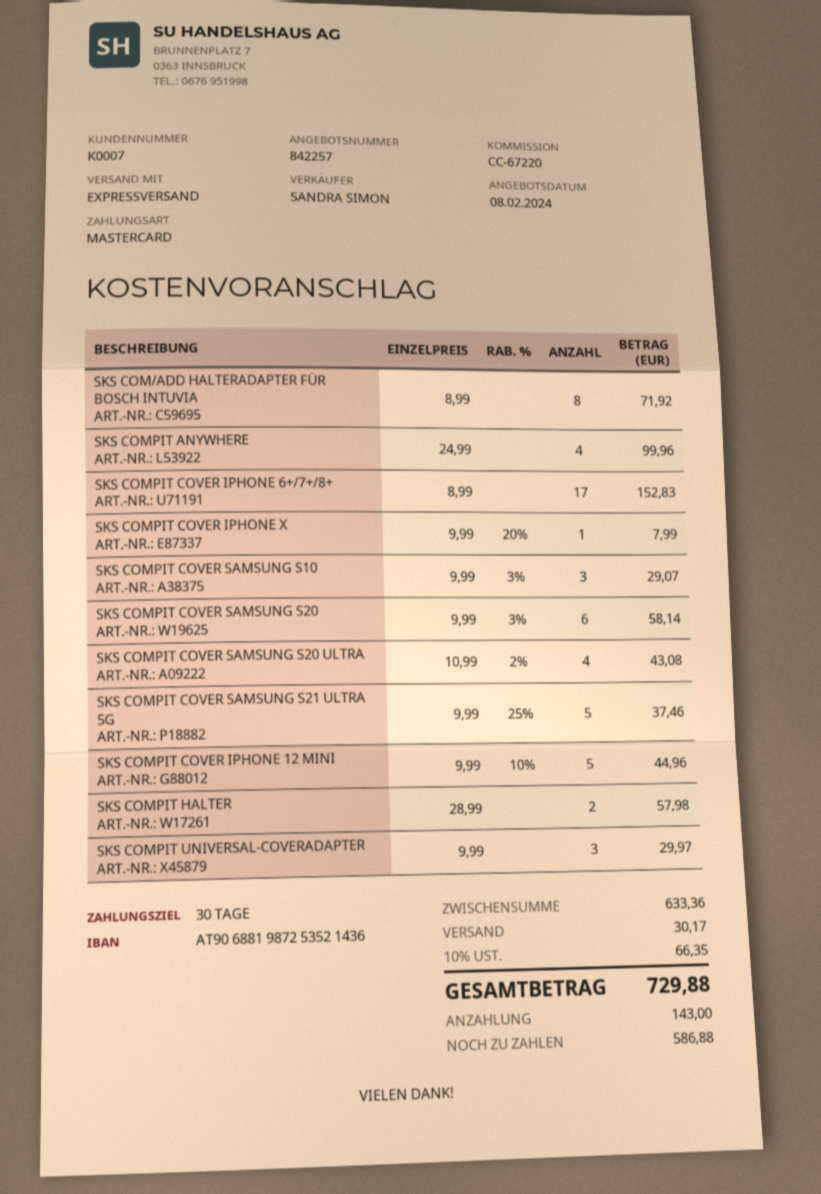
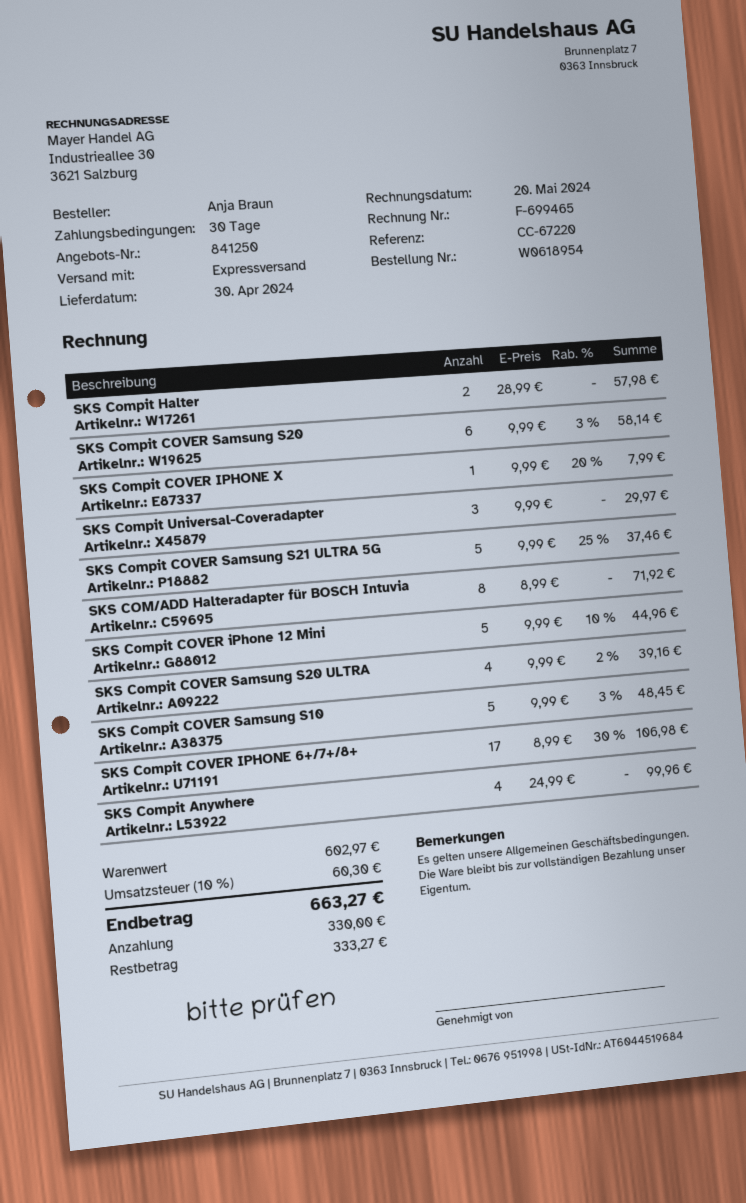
quote number: 842257 -> 841250
SKS COMPIT COVER IPHONE 6+/7+/8+: 17 x 8.99 = 152.83 -> 17 x 8.99 - 30% = 106.98
SKS COMPIT COVER SAMSUNG S10: 3 x 9.99 - 3% = 29.07 -> 5 x 9.99 - 3% = 48.45
SKS COMPIT COVER SAMSUNG S20 ULTRA: 4 x 10.99 - 2% = 43.08 -> 4 x 9.99 - 2% = 39.16
subtotal: 633.36 -> 602.97
shipping: 30.17 -> none
tax: 10% = 66.35 -> 10% = 60.30
total: 729.88 -> 663.27
deposit: 143.00 -> 330.00
balance: 586.88 -> 333.27

